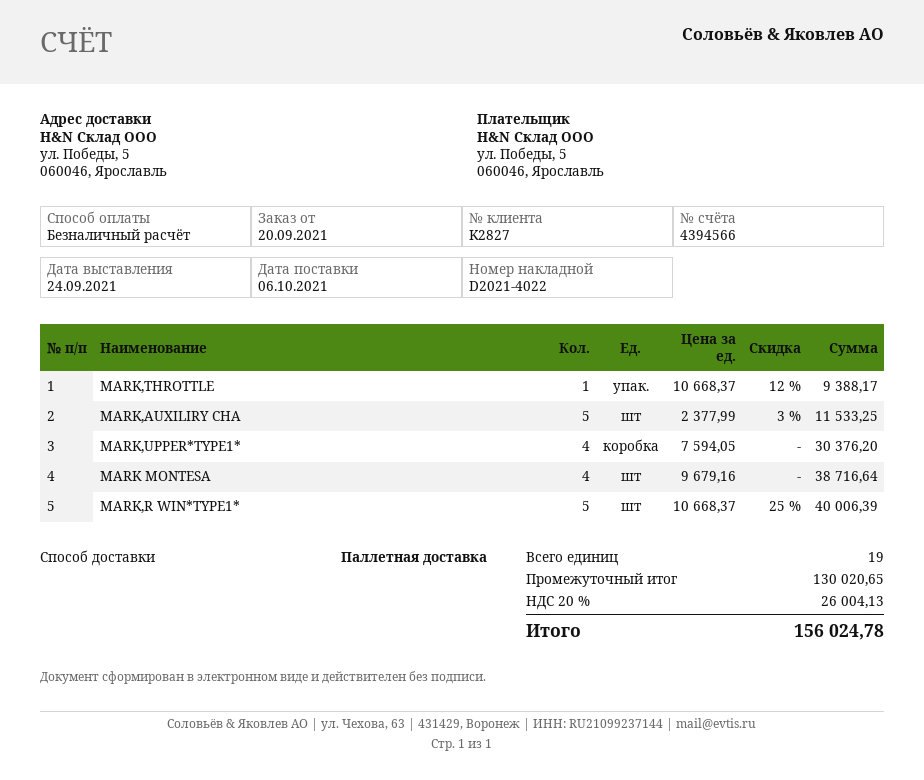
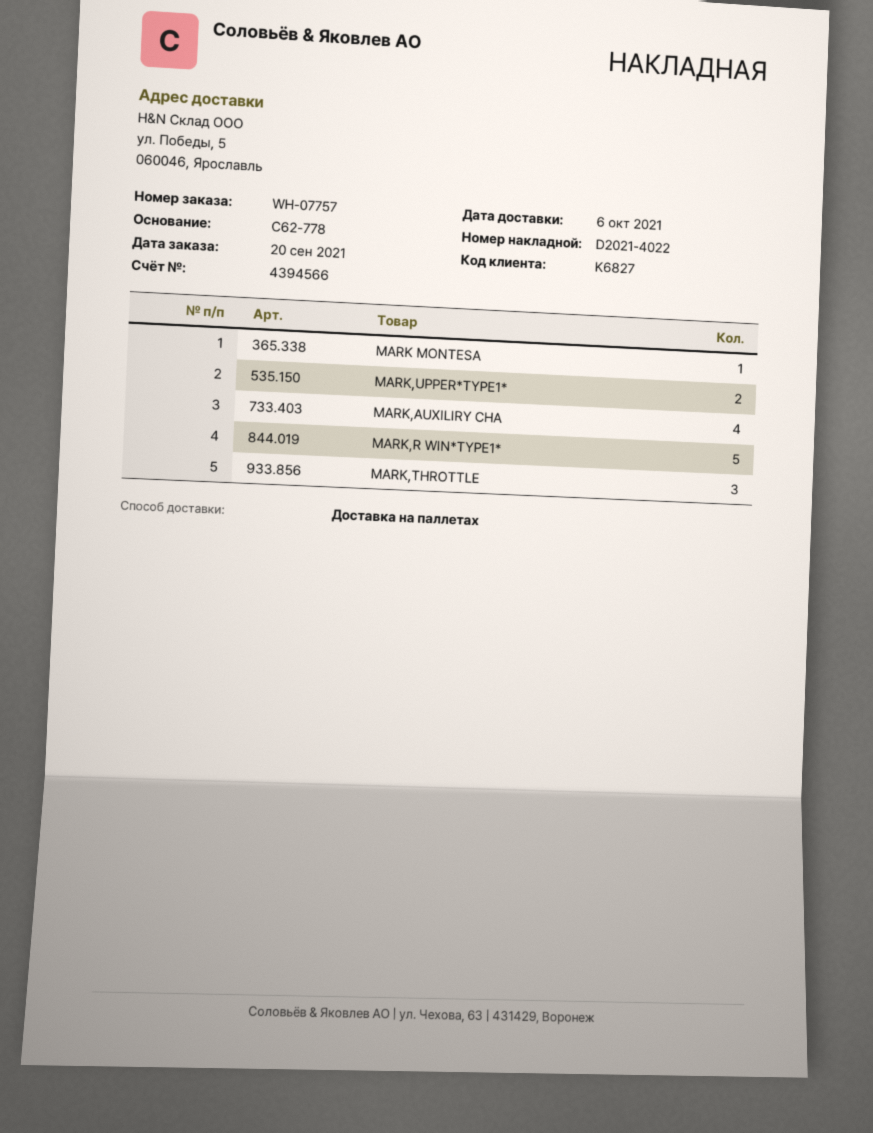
customer number: K2827 -> K6827
MARK,THROTTLE: 1 -> 3
MARK,AUXILIRY CHA: 5 -> 4
MARK,UPPER*TYPE1*: 4 -> 2
MARK MONTESA: 4 -> 1

